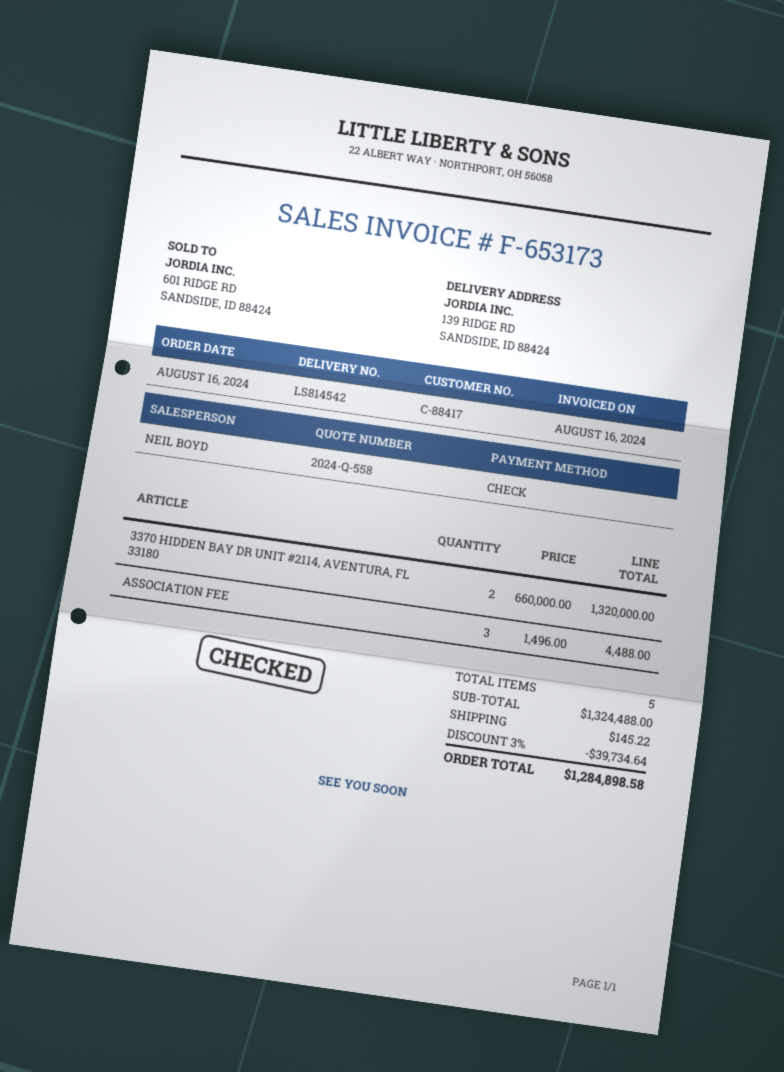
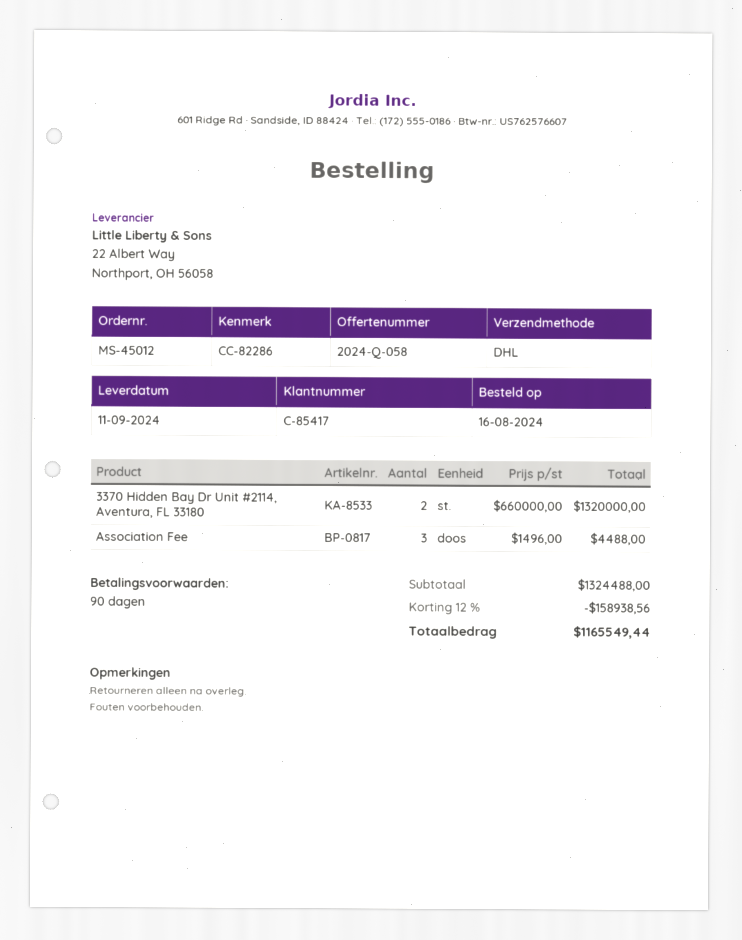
quote number: 2024-Q-558 -> 2024-Q-058
customer number: C-88417 -> C-85417
discount: 3% = 39734.64 -> 12% = 158938.56
shipping: 145.22 -> none
total: 1284898.58 -> 1165549.44

